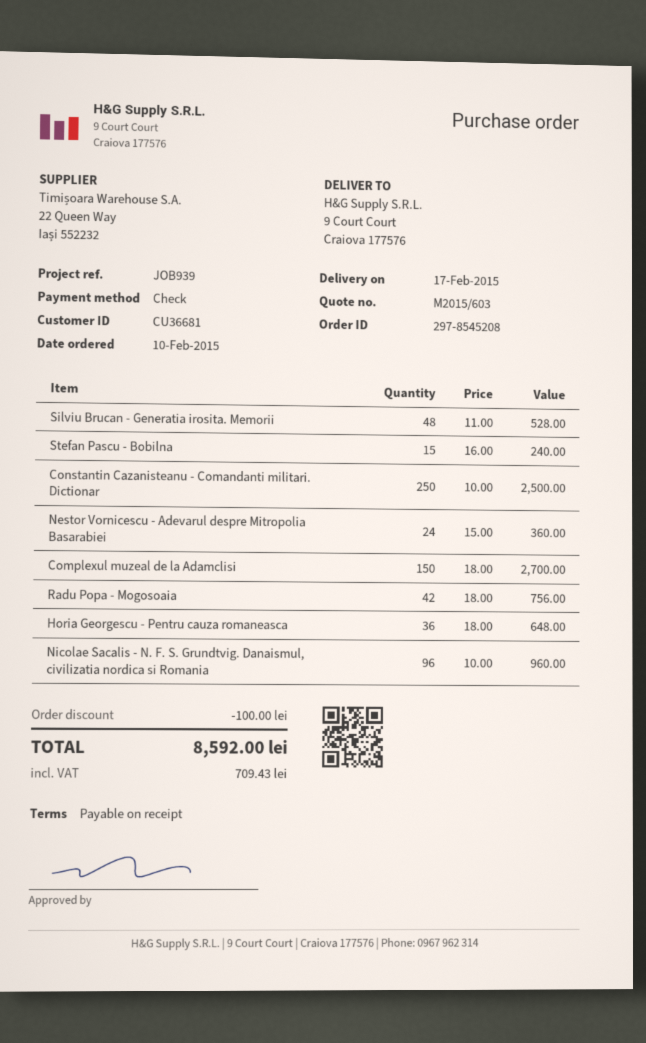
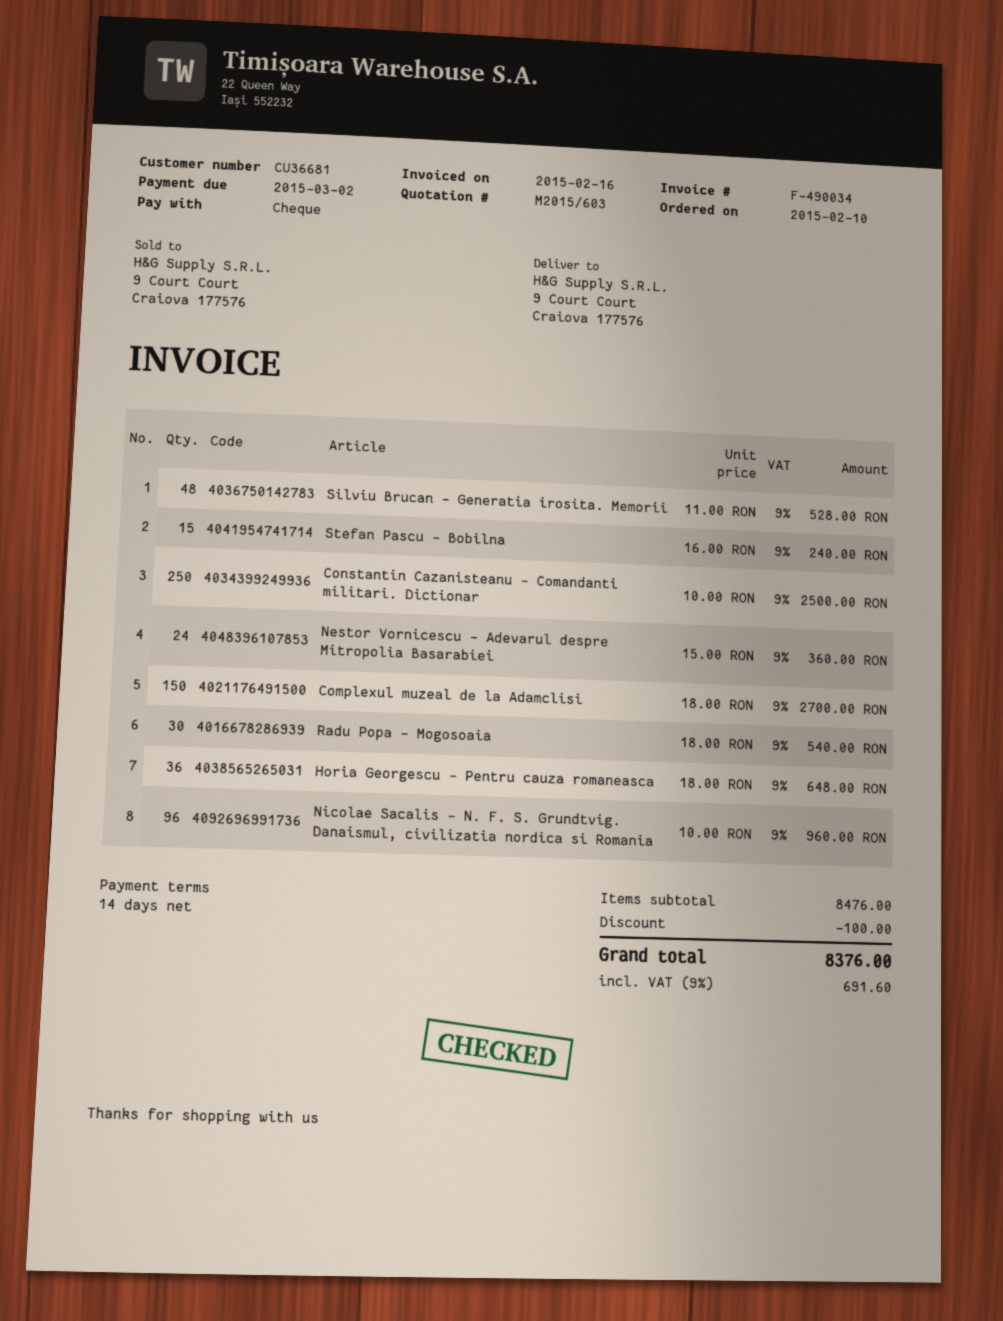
payment terms: on receipt -> 14 days
Radu Popa - Mogosoaia: 42 x 18.00 = 756.00 -> 30 x 18.00 = 540.00
tax: 709.43 -> 691.60
total: 8592.00 -> 8376.00

